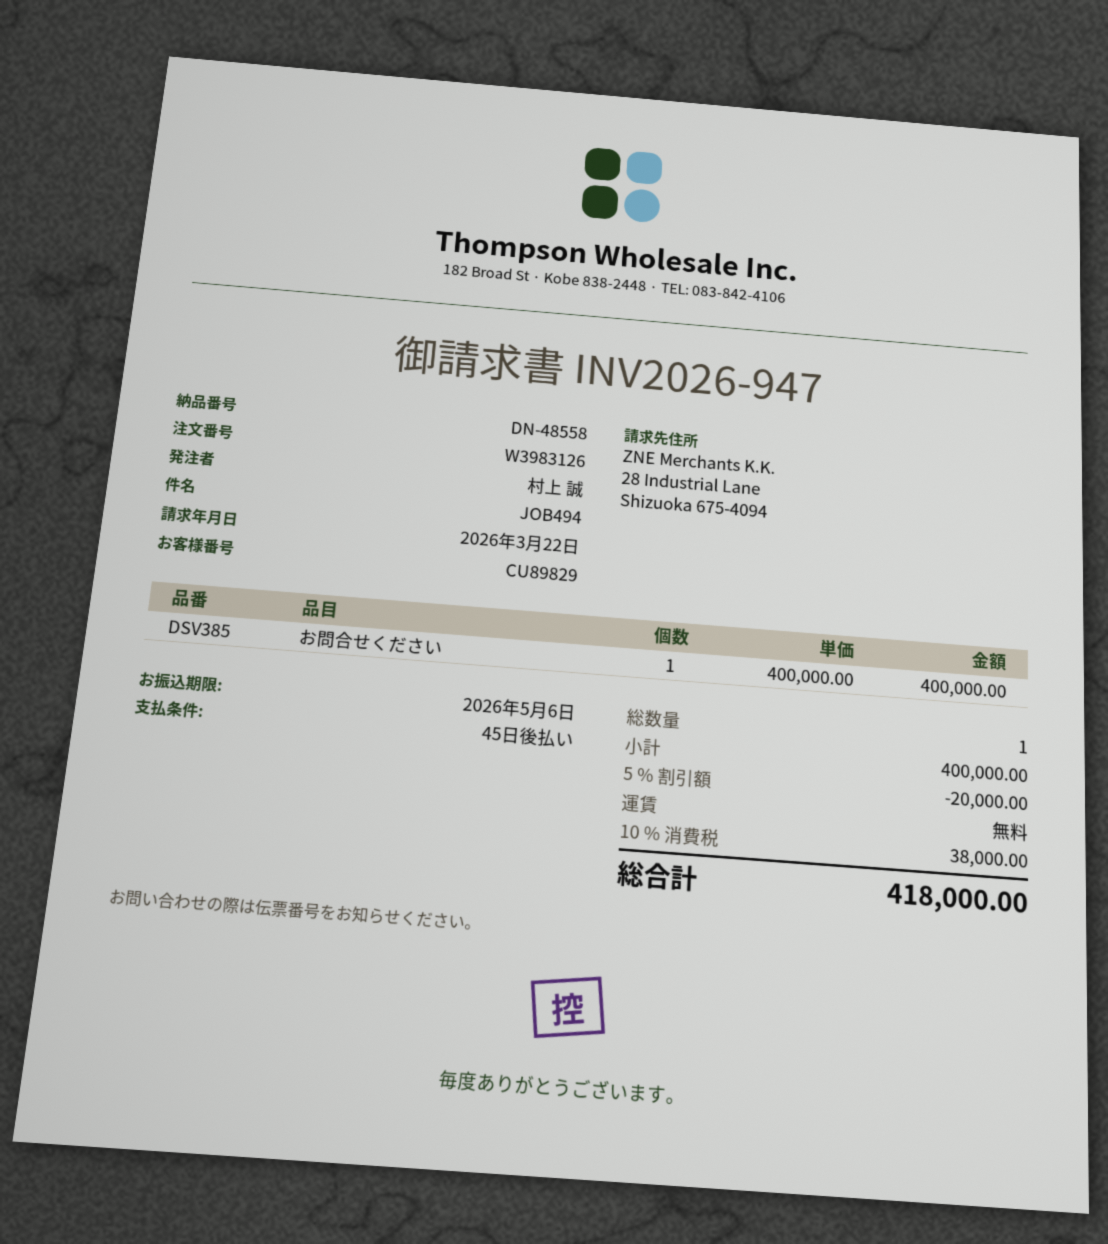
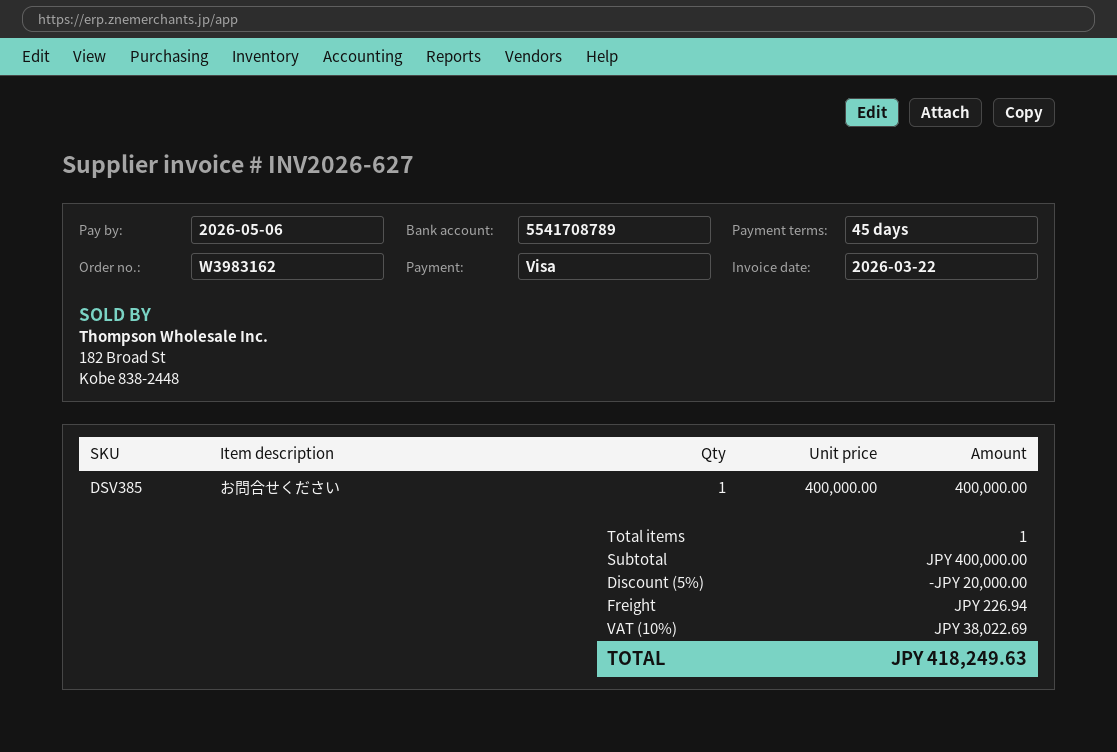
order number: W3983126 -> W3983162
invoice number: INV2026-947 -> INV2026-627
shipping: 0.00 -> 226.94
tax: 10% = 38000.00 -> 10% = 38022.69
total: 418000.00 -> 418249.63

